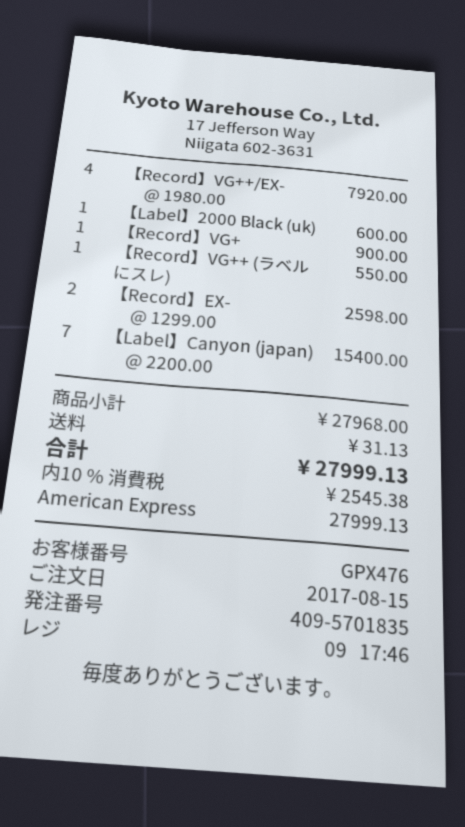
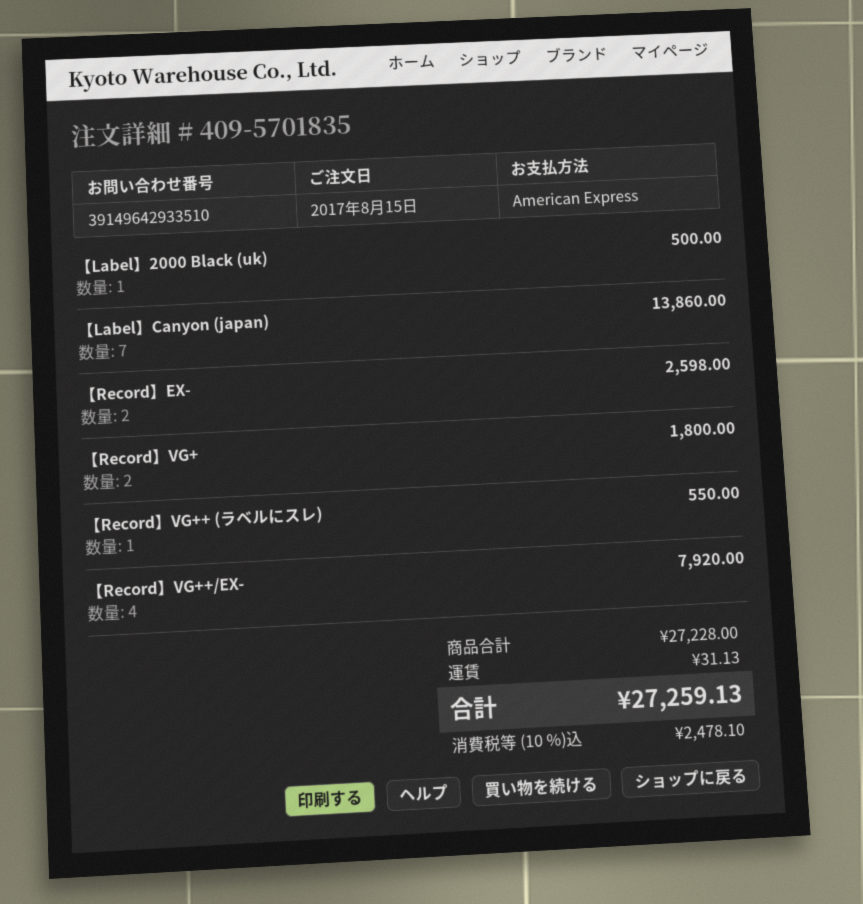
【Label】2000 Black (uk): 1 for 600.00 -> 1 for 500.00
【Record】VG+: 1 for 900.00 -> 2 for 1800.00
【Label】Canyon (japan): 7 for 15400.00 -> 7 for 13860.00
subtotal: 27968.00 -> 27228.00
tax: 10% = 2545.38 -> 10% = 2478.10
total: 27999.13 -> 27259.13

